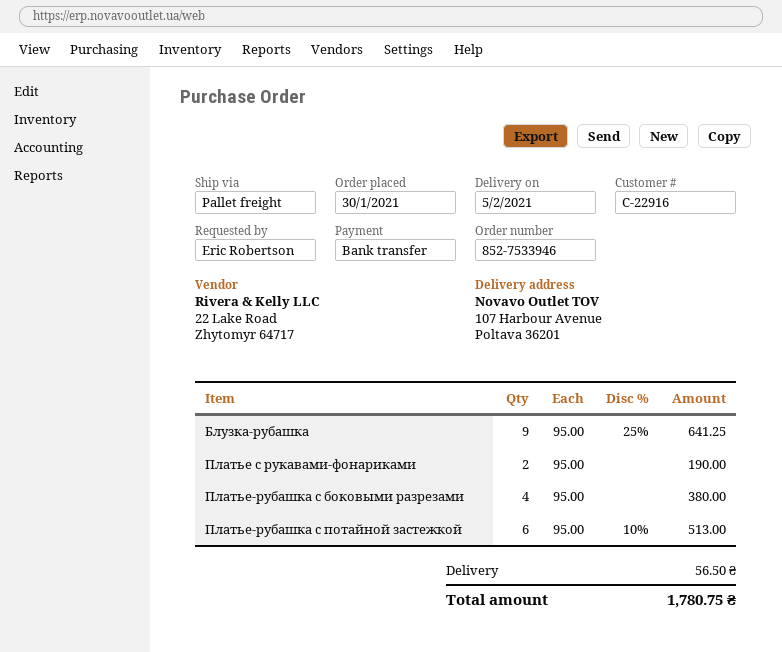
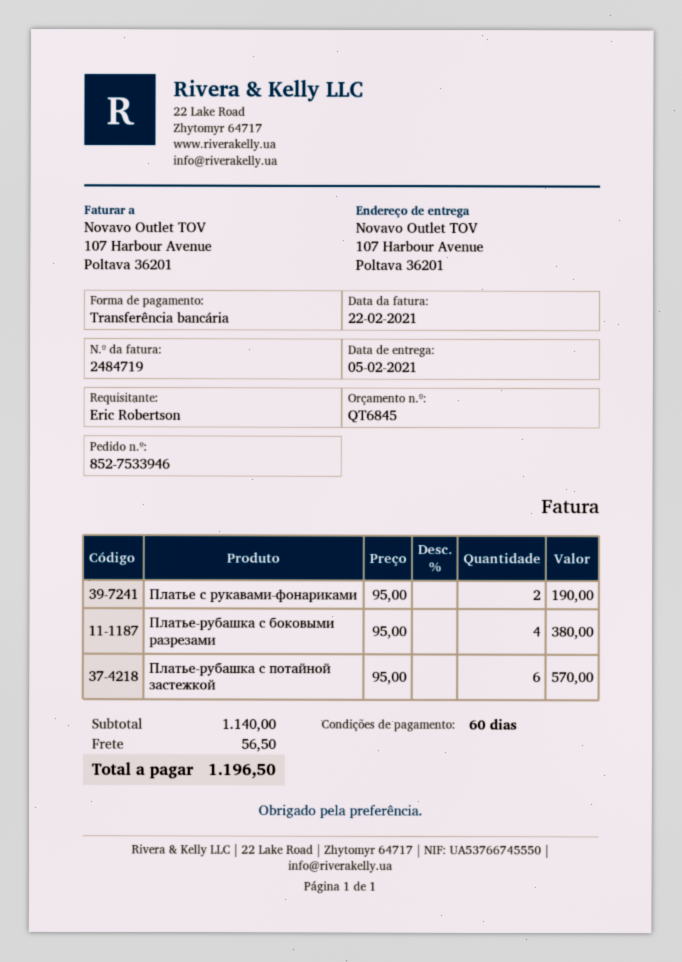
Блузка-рубашка: 9 x 95.00 - 25% = 641.25 -> none
Платье-рубашка с потайной застежкой: 6 x 95.00 - 10% = 513.00 -> 6 x 95.00 = 570.00
total: 1780.75 -> 1196.50

